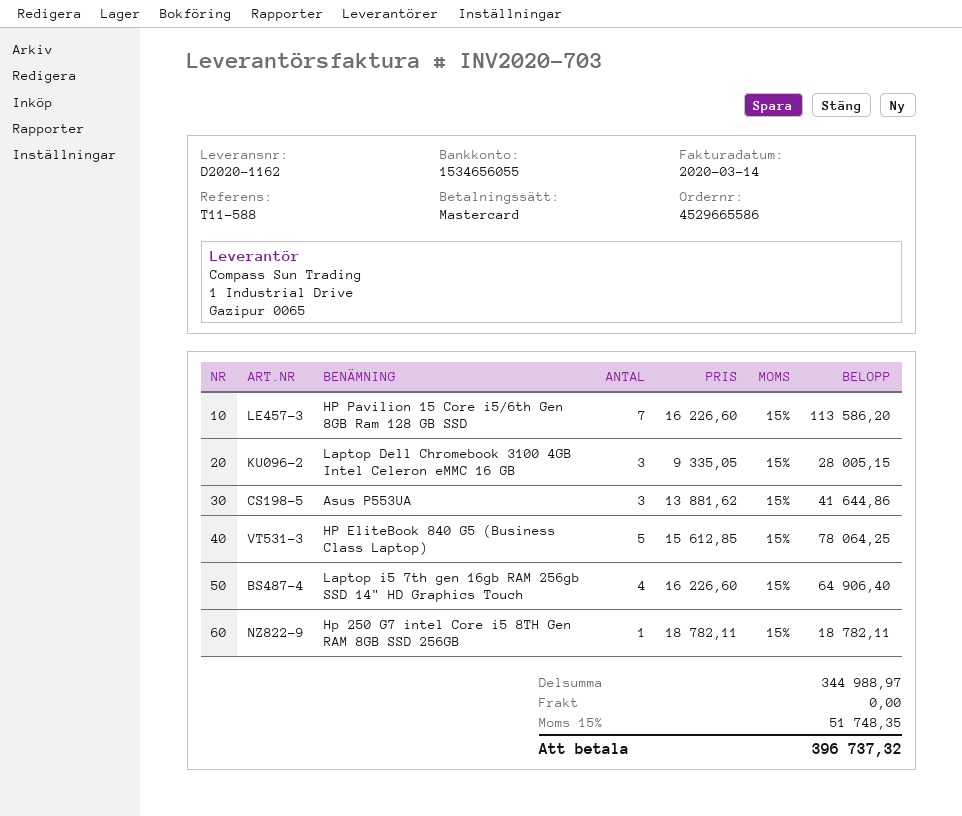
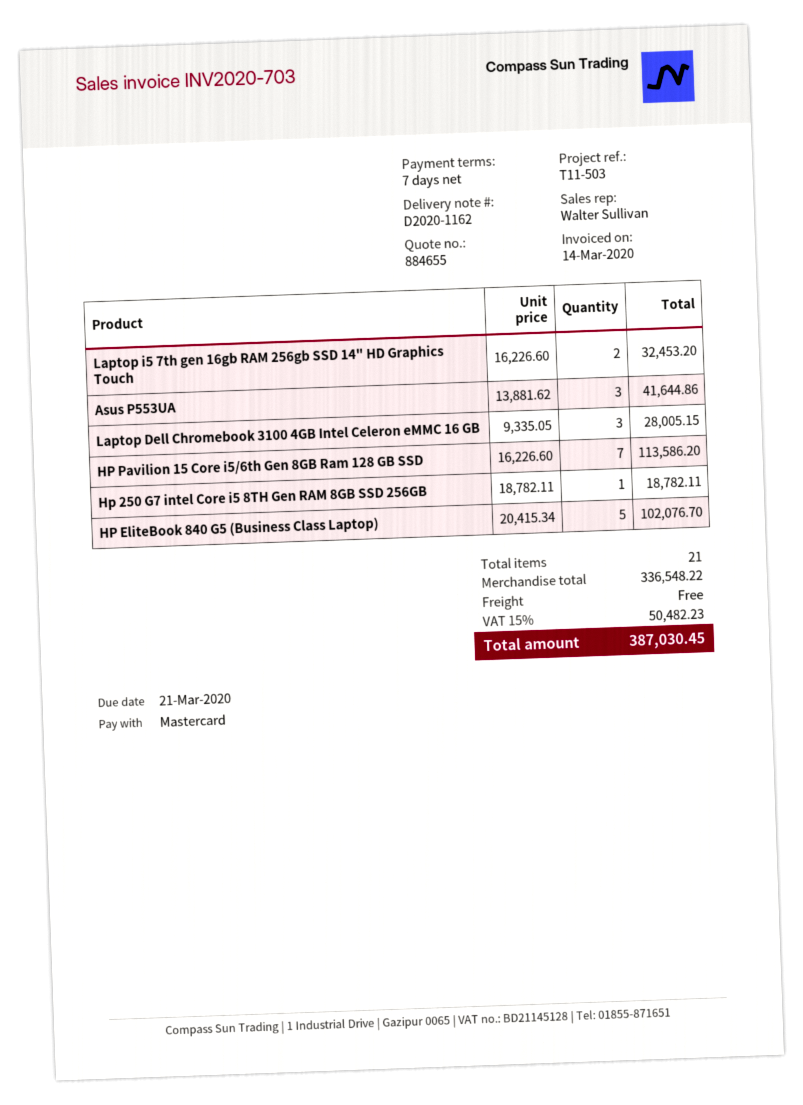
reference: T11-588 -> T11-503
HP EliteBook 840 G5 (Business Class Laptop): 5 x 15612.85 = 78064.25 -> 5 x 20415.34 = 102076.70
Laptop i5 7th gen 16gb RAM 256gb SSD 14" HD Graphics Touch: 4 x 16226.60 = 64906.40 -> 2 x 16226.60 = 32453.20
subtotal: 344988.97 -> 336548.22
tax: 15% = 51748.35 -> 15% = 50482.23
total: 396737.32 -> 387030.45

